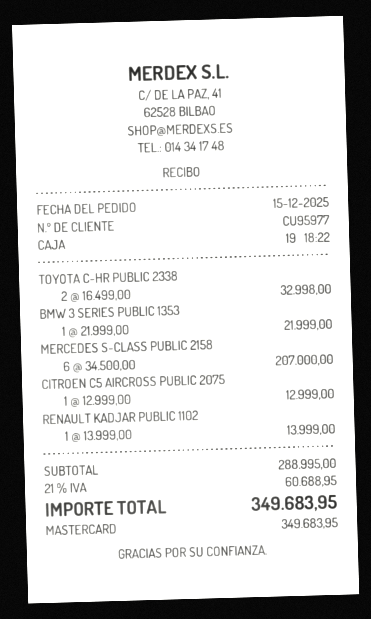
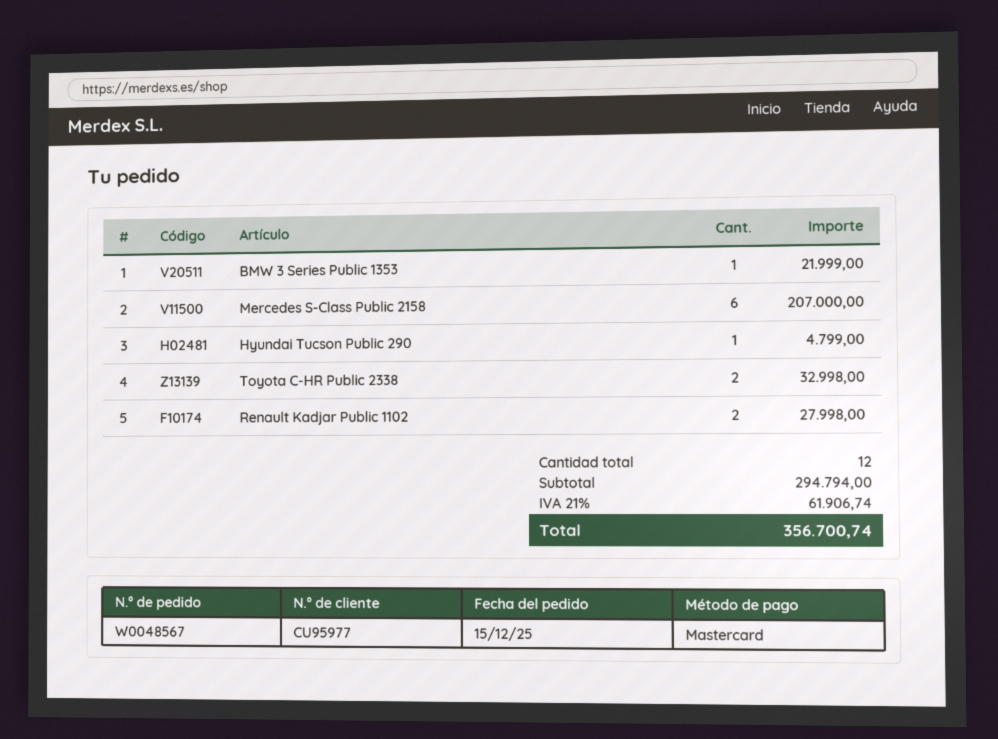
CITROEN C5 AIRCROSS PUBLIC 2075: 1 for 12999.00 -> none
RENAULT KADJAR PUBLIC 1102: 1 for 13999.00 -> 2 for 27998.00
Hyundai Tucson Public 290: none -> 1 for 4799.00
subtotal: 288995.00 -> 294794.00
tax: 21% = 60688.95 -> 21% = 61906.74
total: 349683.95 -> 356700.74

